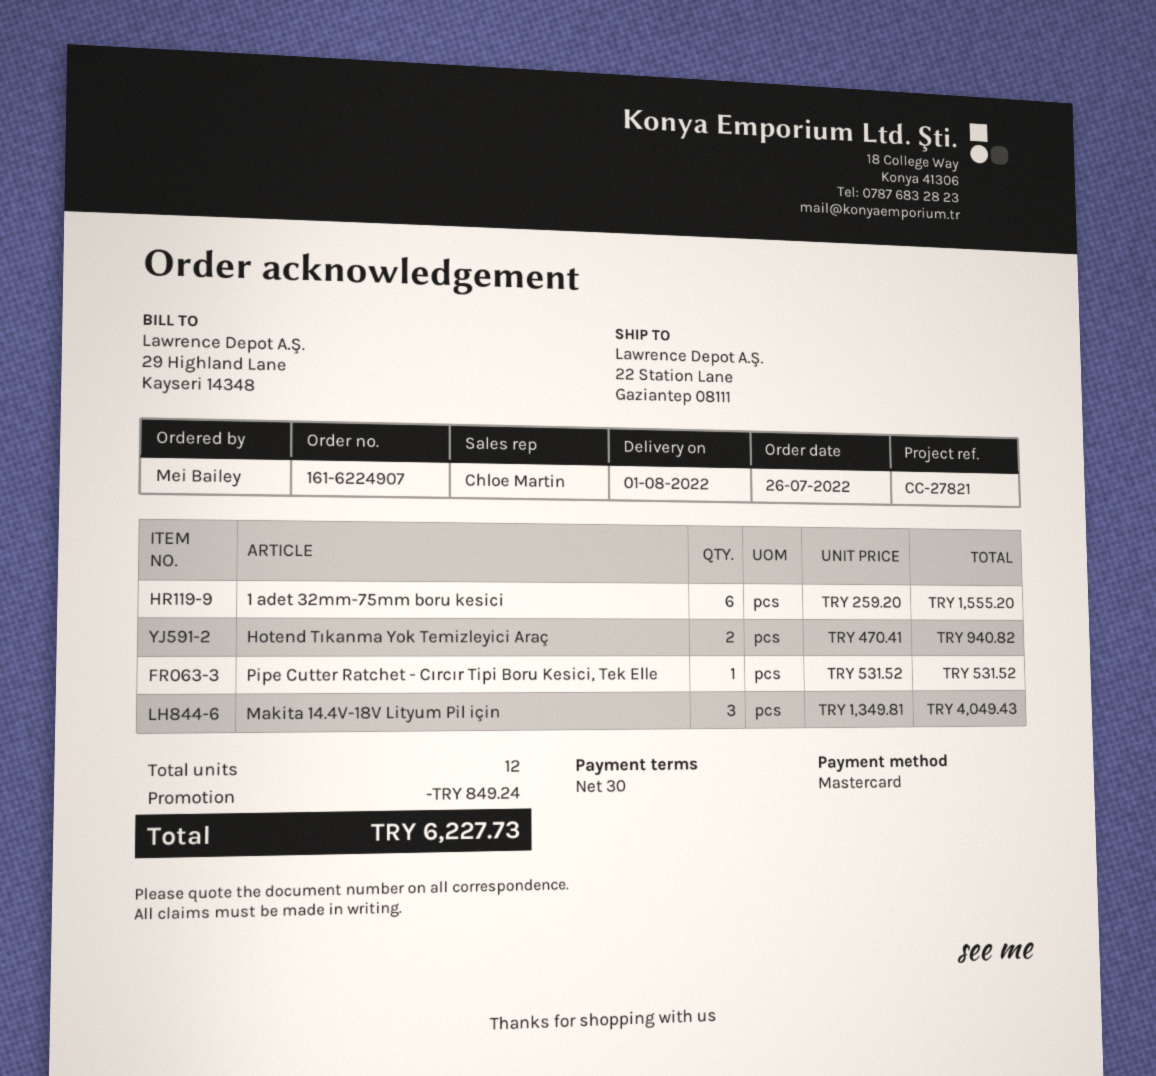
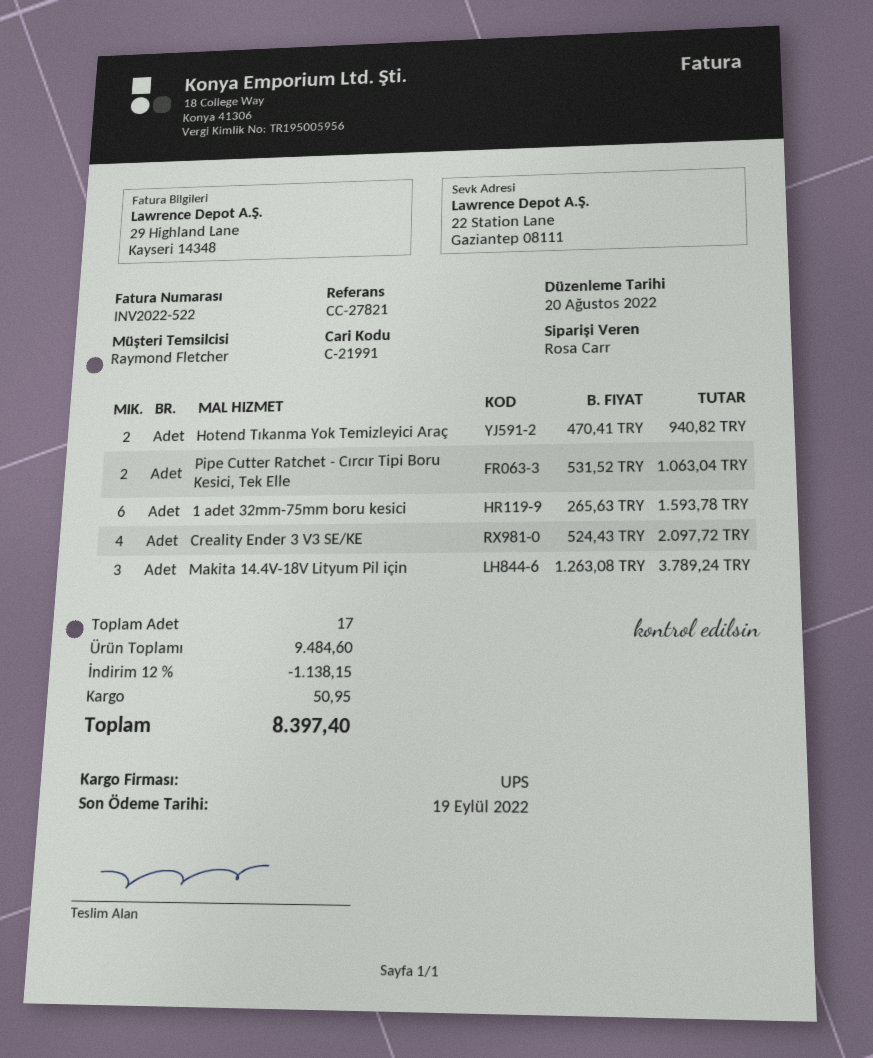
ordered by: Mei Bailey -> Rosa Carr
sales rep: Chloe Martin -> Raymond Fletcher
1 adet 32mm-75mm boru kesici: 6 x 259.20 = 1555.20 -> 6 x 265.63 = 1593.78
Pipe Cutter Ratchet - Cırcır Tipi Boru Kesici, Tek Elle: 1 x 531.52 = 531.52 -> 2 x 531.52 = 1063.04
Makita 14.4V-18V Lityum Pil için: 3 x 1349.81 = 4049.43 -> 3 x 1263.08 = 3789.24
Creality Ender 3 V3 SE/KE: none -> 4 x 524.43 = 2097.72
total quantity: 12 -> 17
discount: 849.24 -> 1138.15
shipping: none -> 50.95
total: 6227.73 -> 8397.40

